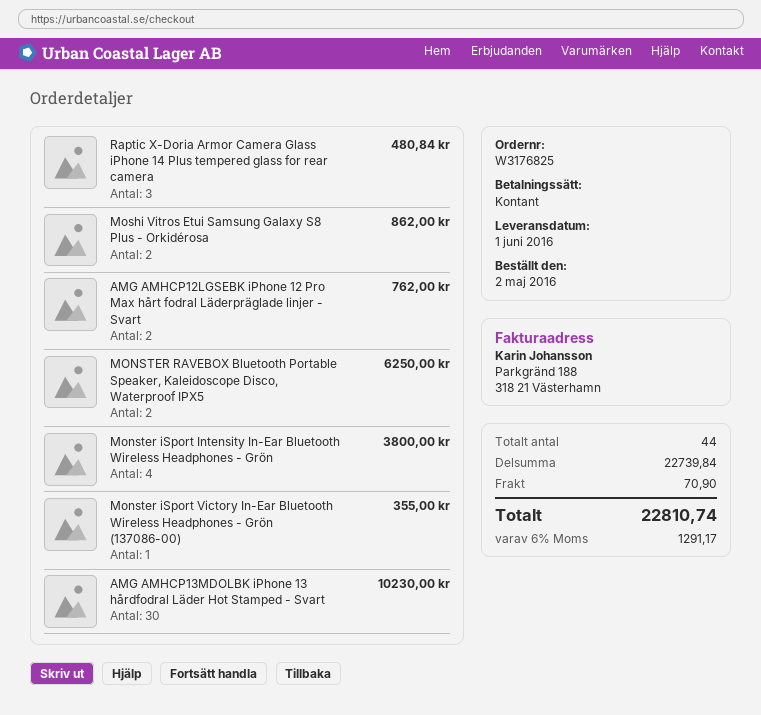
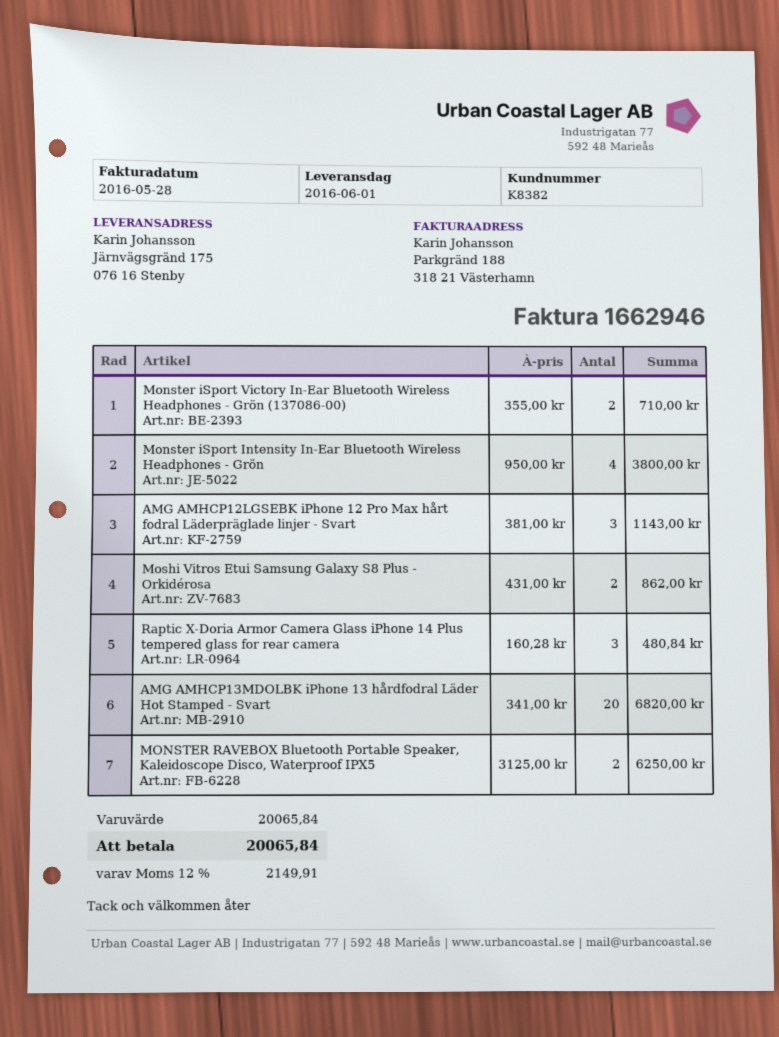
AMG AMHCP12LGSEBK iPhone 12 Pro Max hårt fodral Läderpräglade linjer - Svart: 2 for 762.00 -> 3 for 1143.00
Monster iSport Victory In-Ear Bluetooth Wireless Headphones - Grön (137086-00): 1 for 355.00 -> 2 for 710.00
AMG AMHCP13MDOLBK iPhone 13 hårdfodral Läder Hot Stamped - Svart: 30 for 10230.00 -> 20 for 6820.00
subtotal: 22739.84 -> 20065.84
shipping: 70.90 -> none
tax: 6% = 1291.17 -> 12% = 2149.91
total: 22810.74 -> 20065.84

